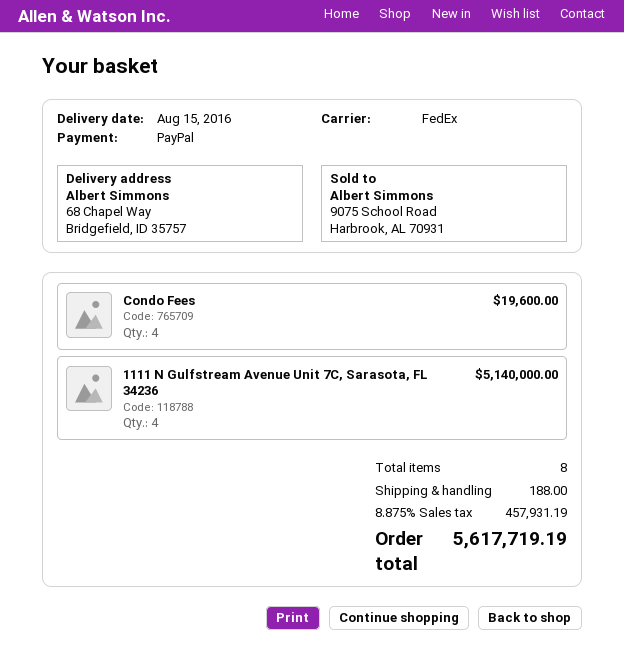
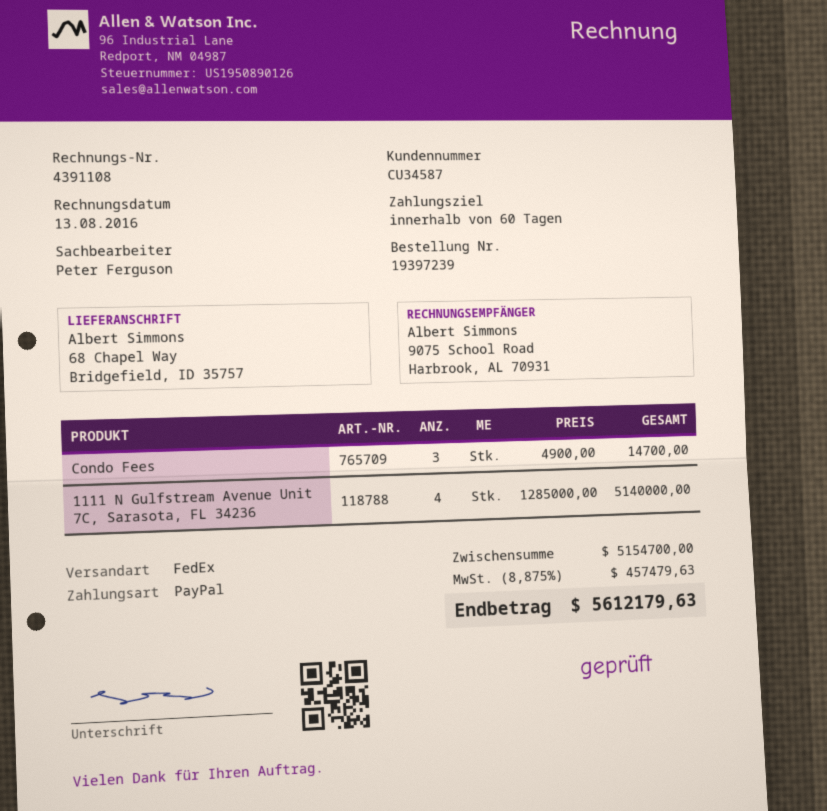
Condo Fees: 4 for 19600.00 -> 3 for 14700.00
shipping: 188.00 -> none
tax: 8.875% = 457931.19 -> 8.875% = 457479.63
total: 5617719.19 -> 5612179.63

